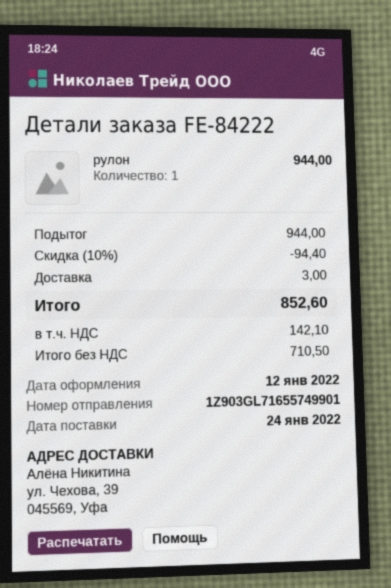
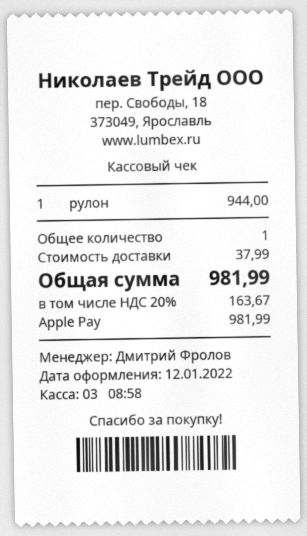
discount: 10% = 94.40 -> none
shipping: 3.00 -> 37.99
tax: 142.10 -> 163.67
total: 852.60 -> 981.99

